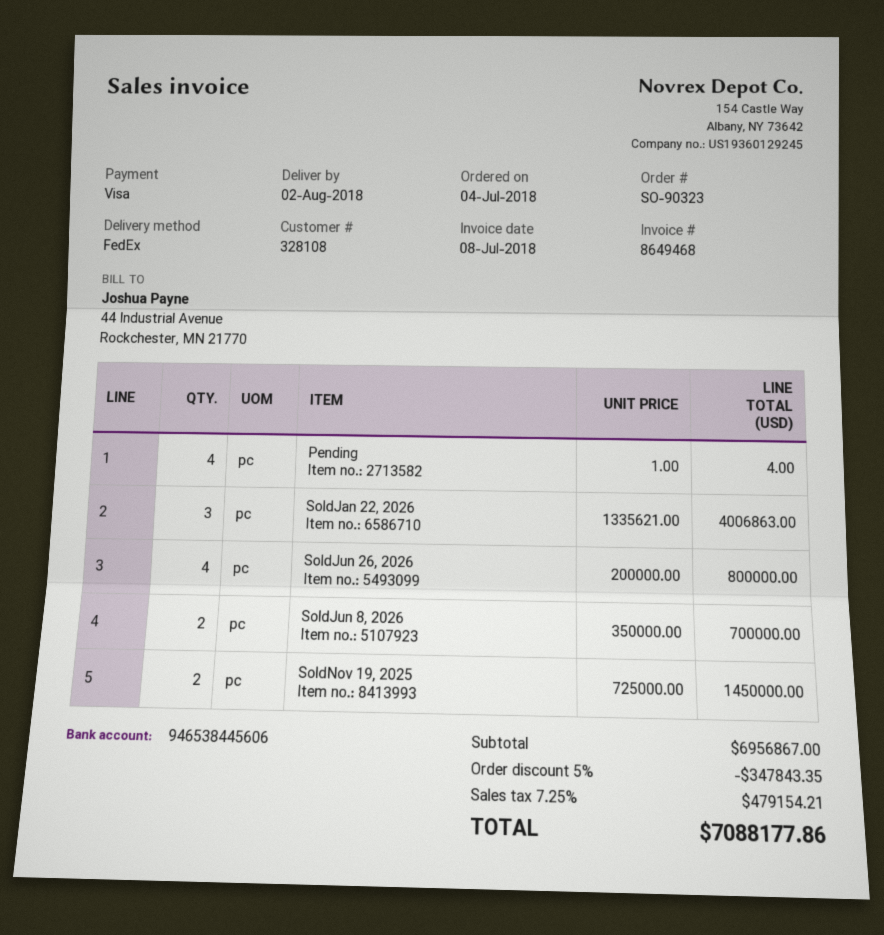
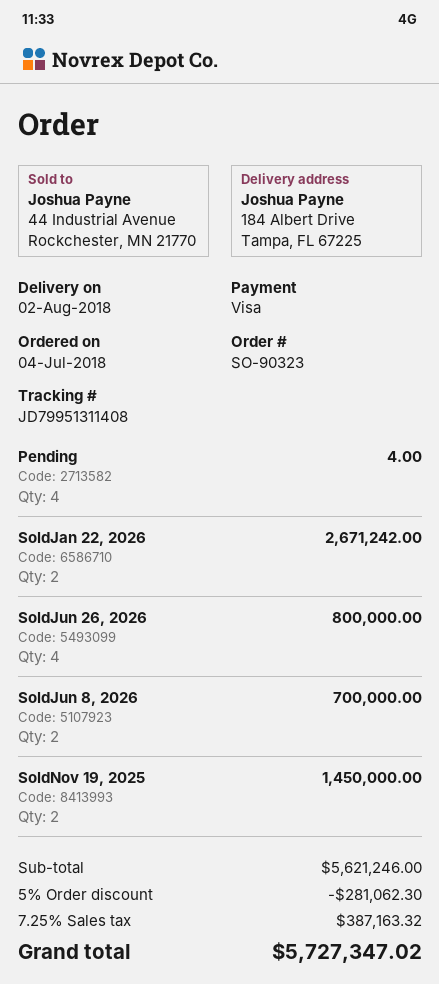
SoldJan 22, 2026: 3 for 4006863.00 -> 2 for 2671242.00
subtotal: 6956867.00 -> 5621246.00
discount: 5% = 347843.35 -> 5% = 281062.30
tax: 7.25% = 479154.21 -> 7.25% = 387163.32
total: 7088177.86 -> 5727347.02

